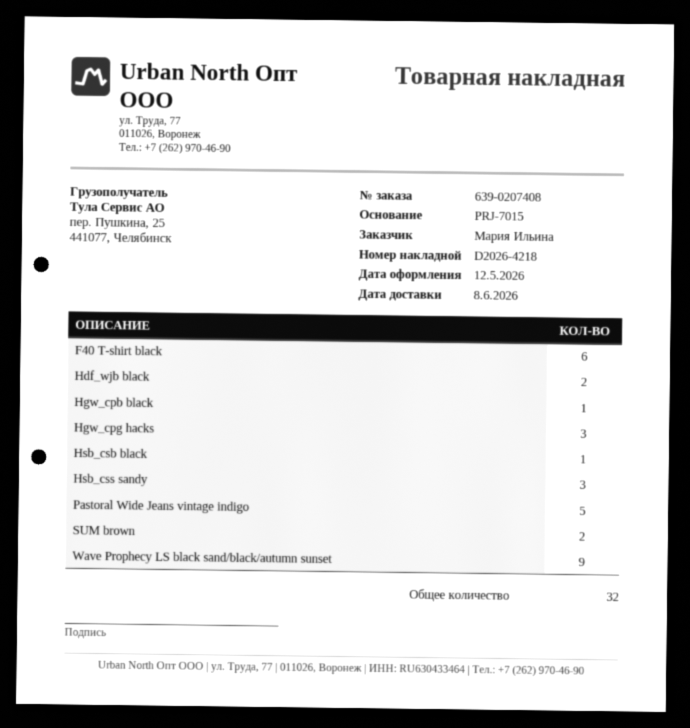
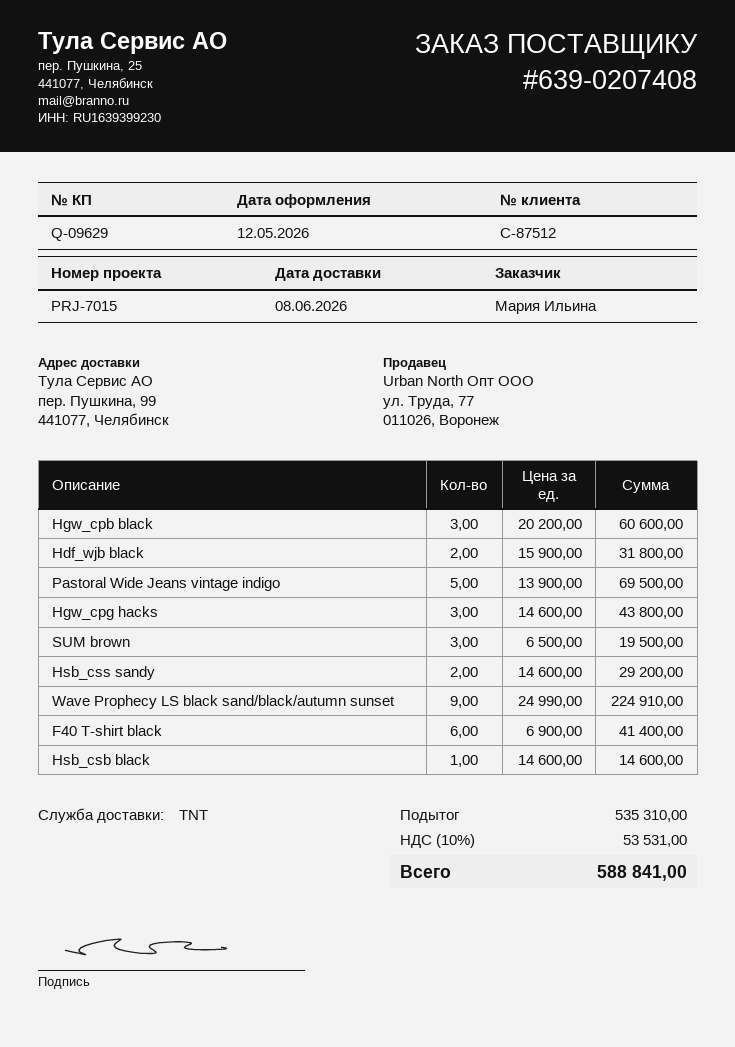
ship to: пер. Пушкина, 25, 441077, Челябинск -> пер. Пушкина, 99, 441077, Челябинск
Hgw_cpb black: 1 -> 3
Hsb_css sandy: 3 -> 2
SUM brown: 2 -> 3

